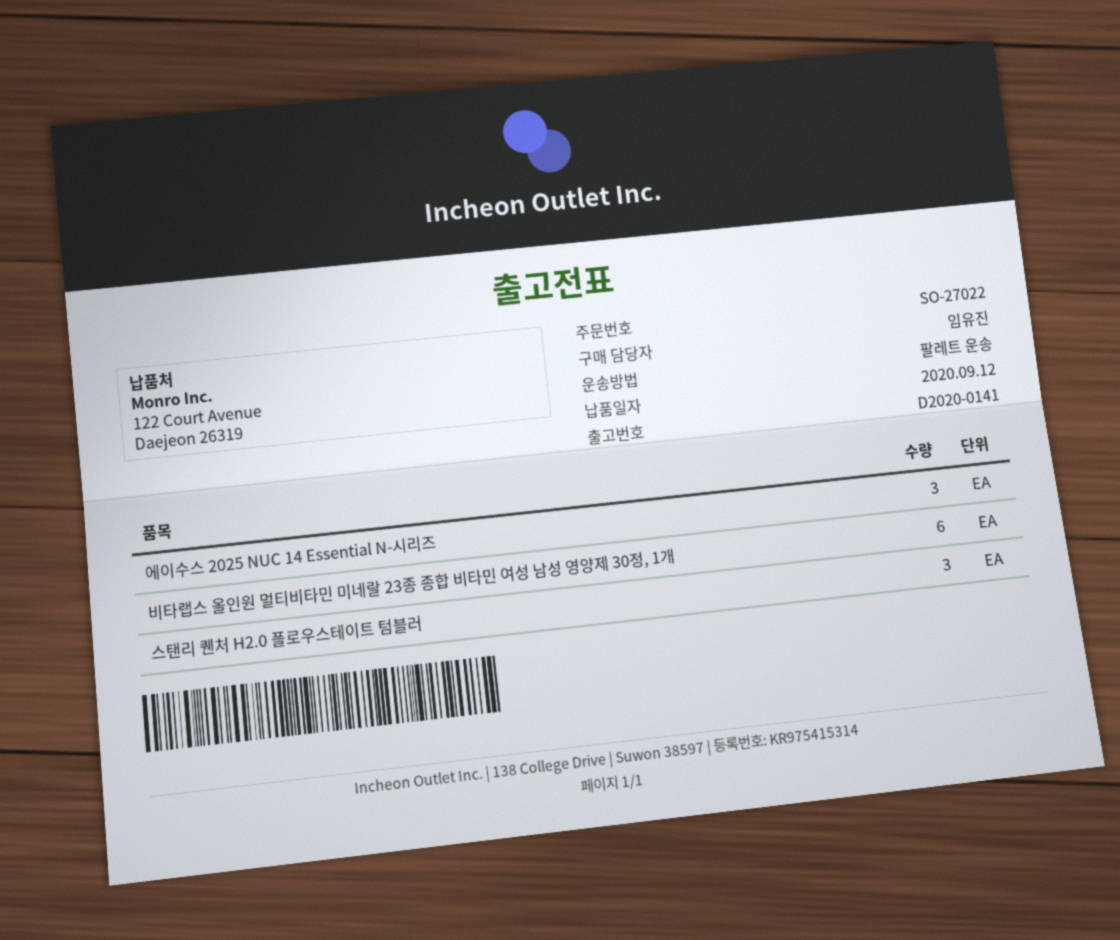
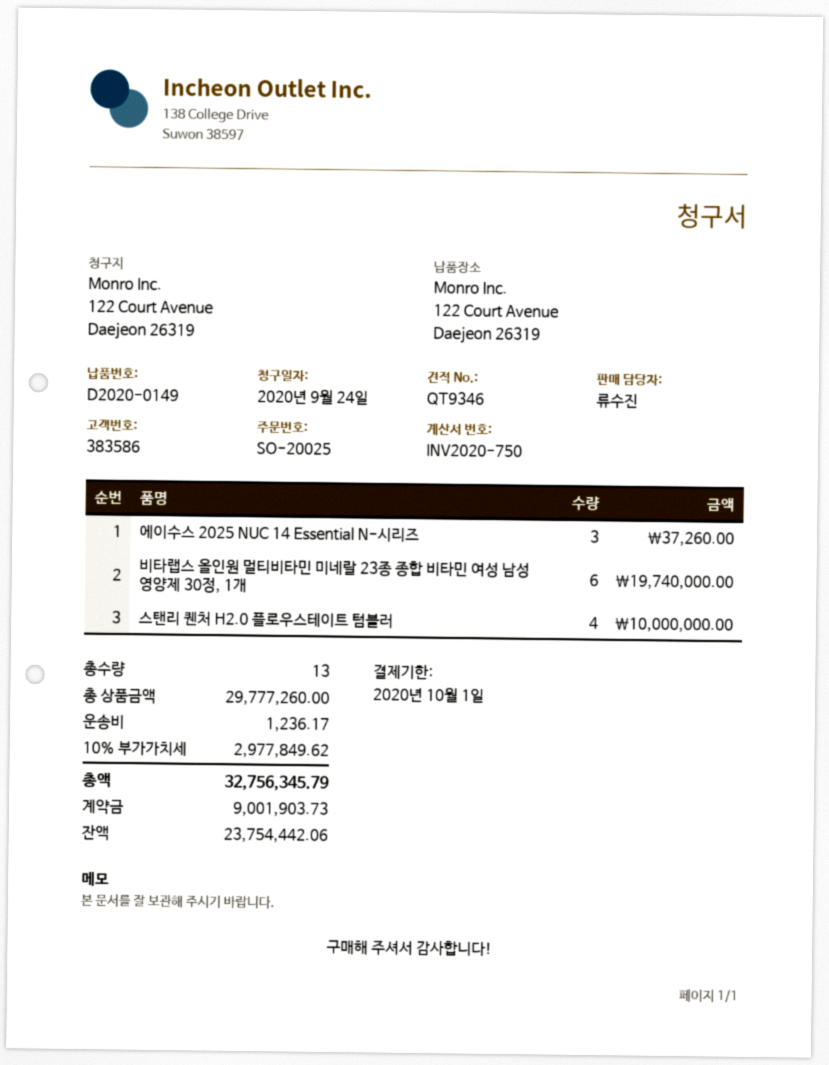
order number: SO-27022 -> SO-20025
delivery note number: D2020-0141 -> D2020-0149
스탠리 퀜처 H2.0 플로우스테이트 텀블러: 3 -> 4

